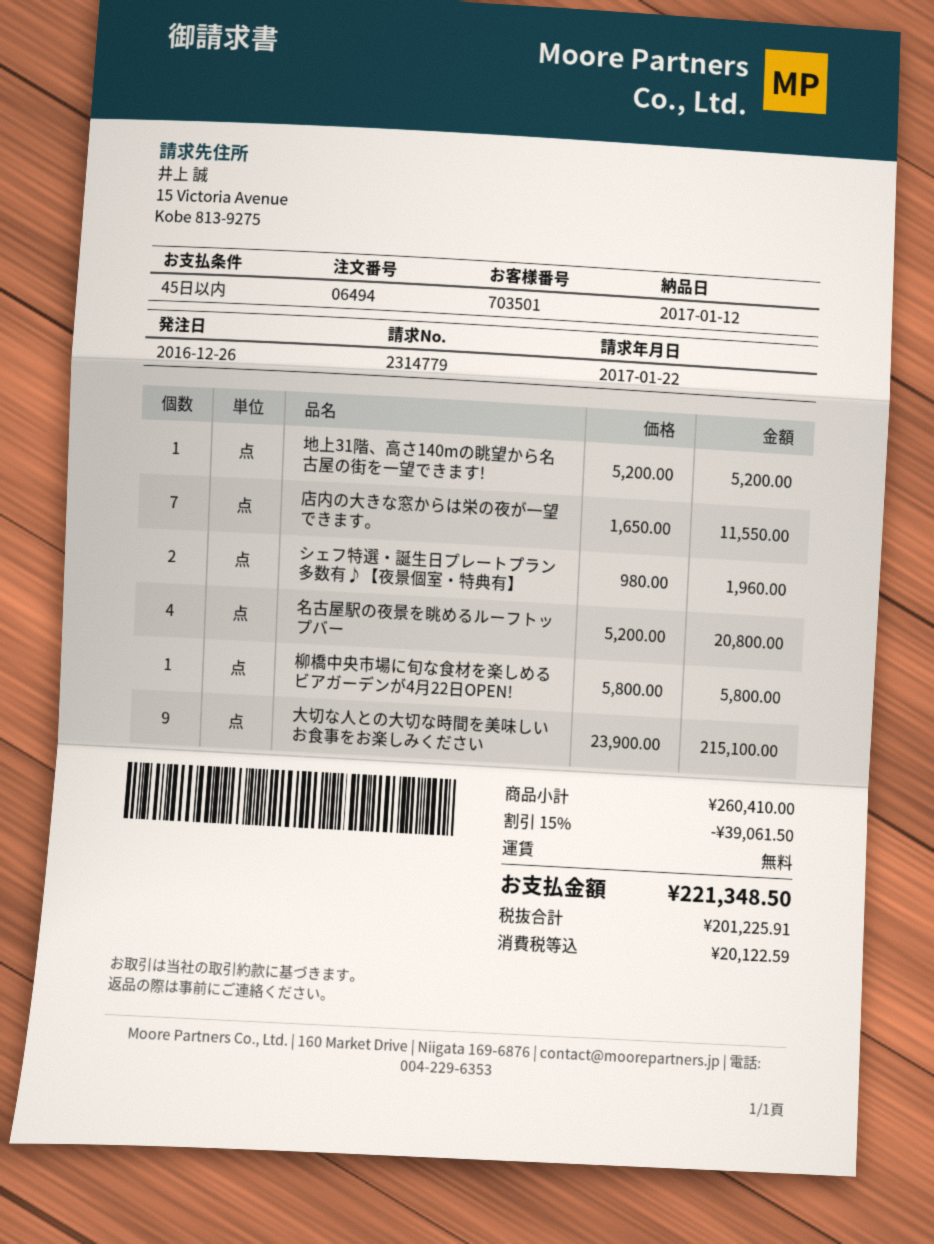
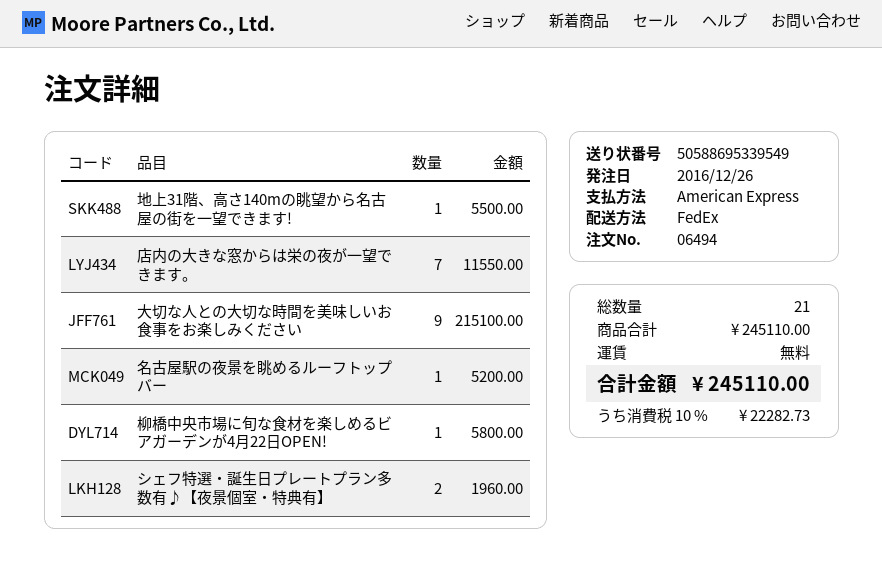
地上31階、高さ140mの眺望から名古屋の街を一望できます!: 1 for 5200.00 -> 1 for 5500.00
名古屋駅の夜景を眺めるルーフトップバー: 4 for 20800.00 -> 1 for 5200.00
subtotal: 260410.00 -> 245110.00
discount: 15% = 39061.50 -> none
tax: 20122.59 -> 22282.73
total: 221348.50 -> 245110.00

